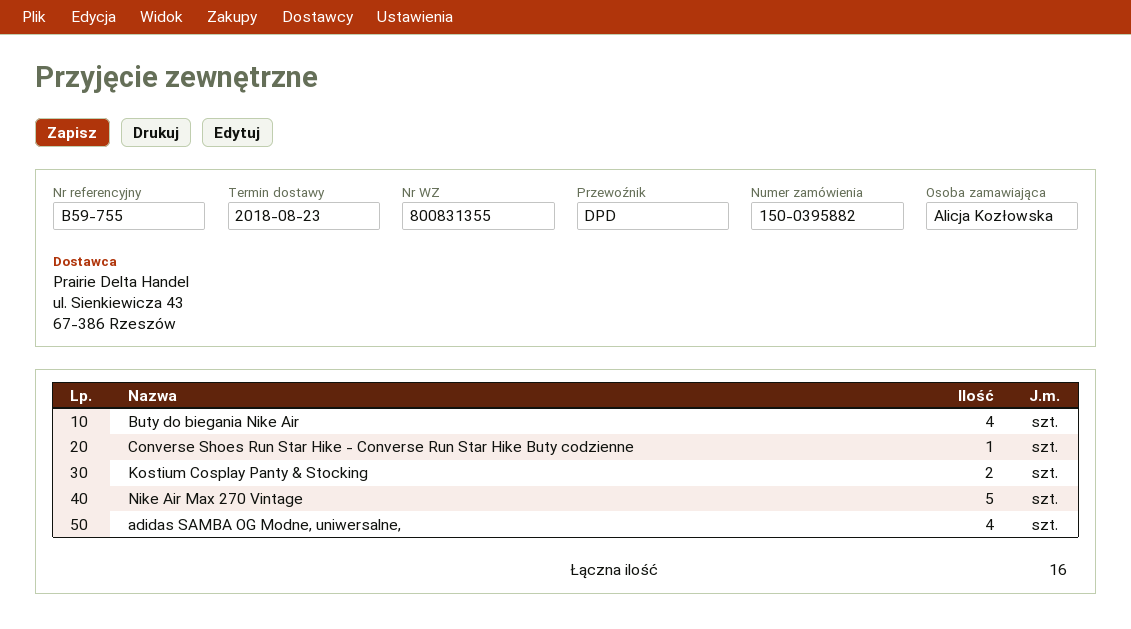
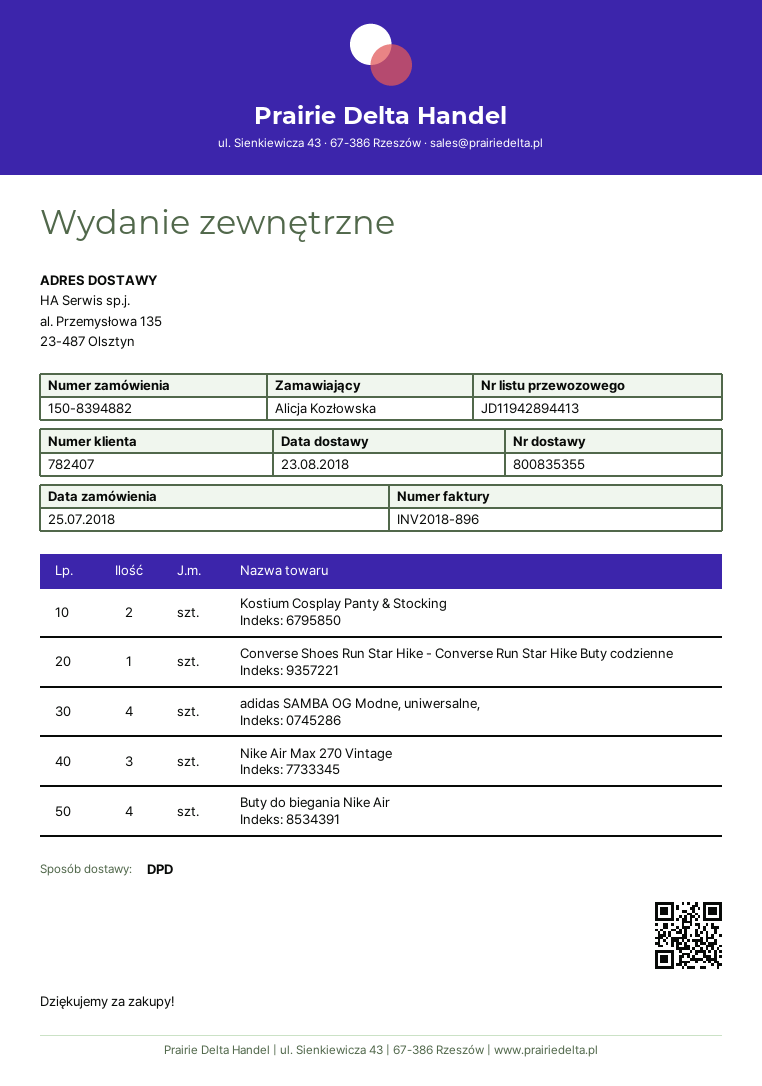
order number: 150-0395882 -> 150-8394882
delivery note number: 800831355 -> 800835355
Nike Air Max 270 Vintage: 5 -> 3

